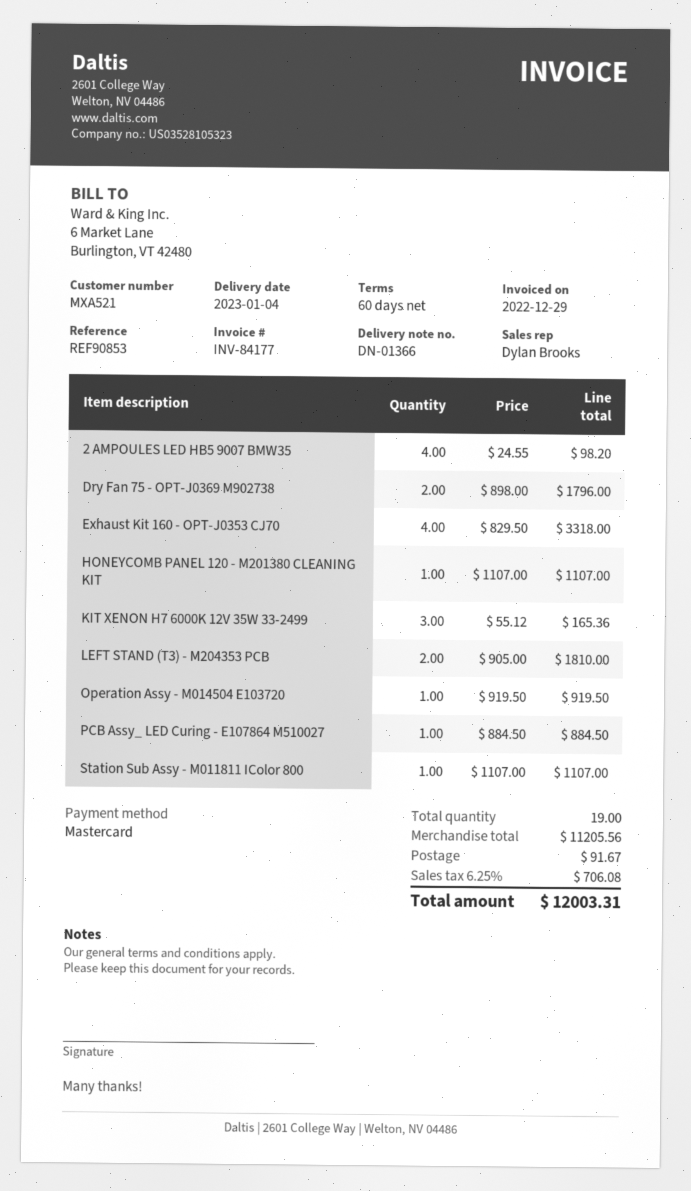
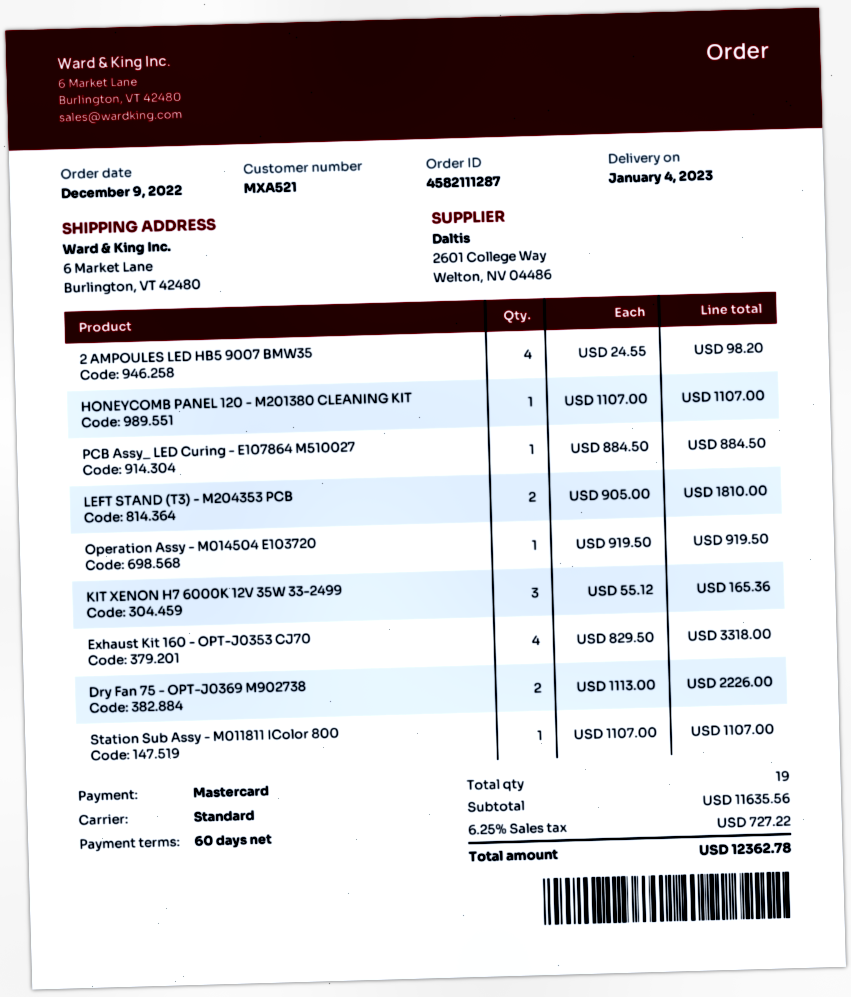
Dry Fan 75 - OPT-J0369 M902738: 2 x 898.00 = 1796.00 -> 2 x 1113.00 = 2226.00
subtotal: 11205.56 -> 11635.56
shipping: 91.67 -> none
tax: 6.25% = 706.08 -> 6.25% = 727.22
total: 12003.31 -> 12362.78

